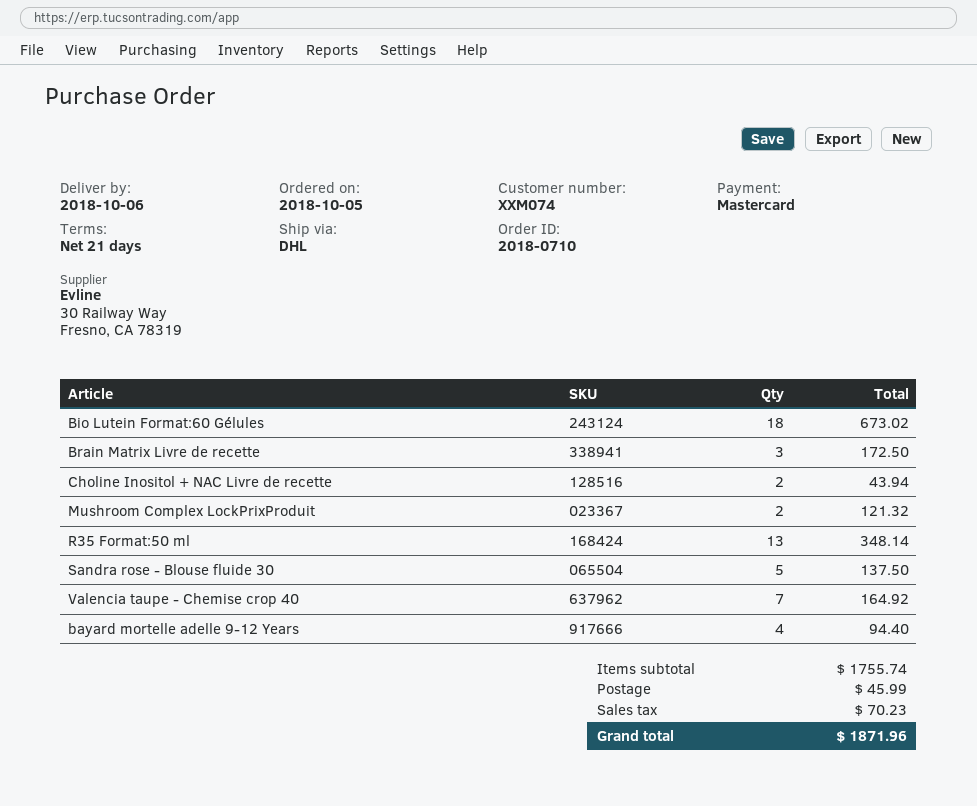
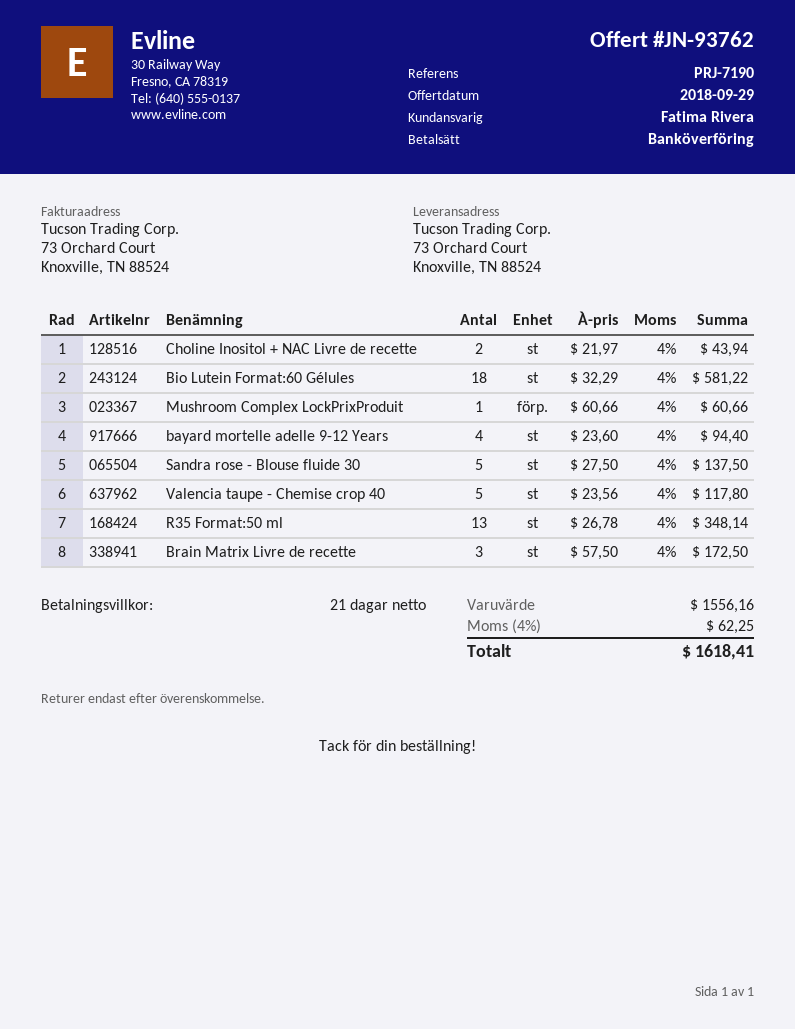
payment method: Mastercard -> bank transfer
Bio Lutein Format:60 Gélules: 18 for 673.02 -> 18 for 581.22
Mushroom Complex LockPrixProduit: 2 for 121.32 -> 1 for 60.66
Valencia taupe - Chemise crop 40: 7 for 164.92 -> 5 for 117.80
subtotal: 1755.74 -> 1556.16
shipping: 45.99 -> none
tax: 70.23 -> 62.25
total: 1871.96 -> 1618.41

